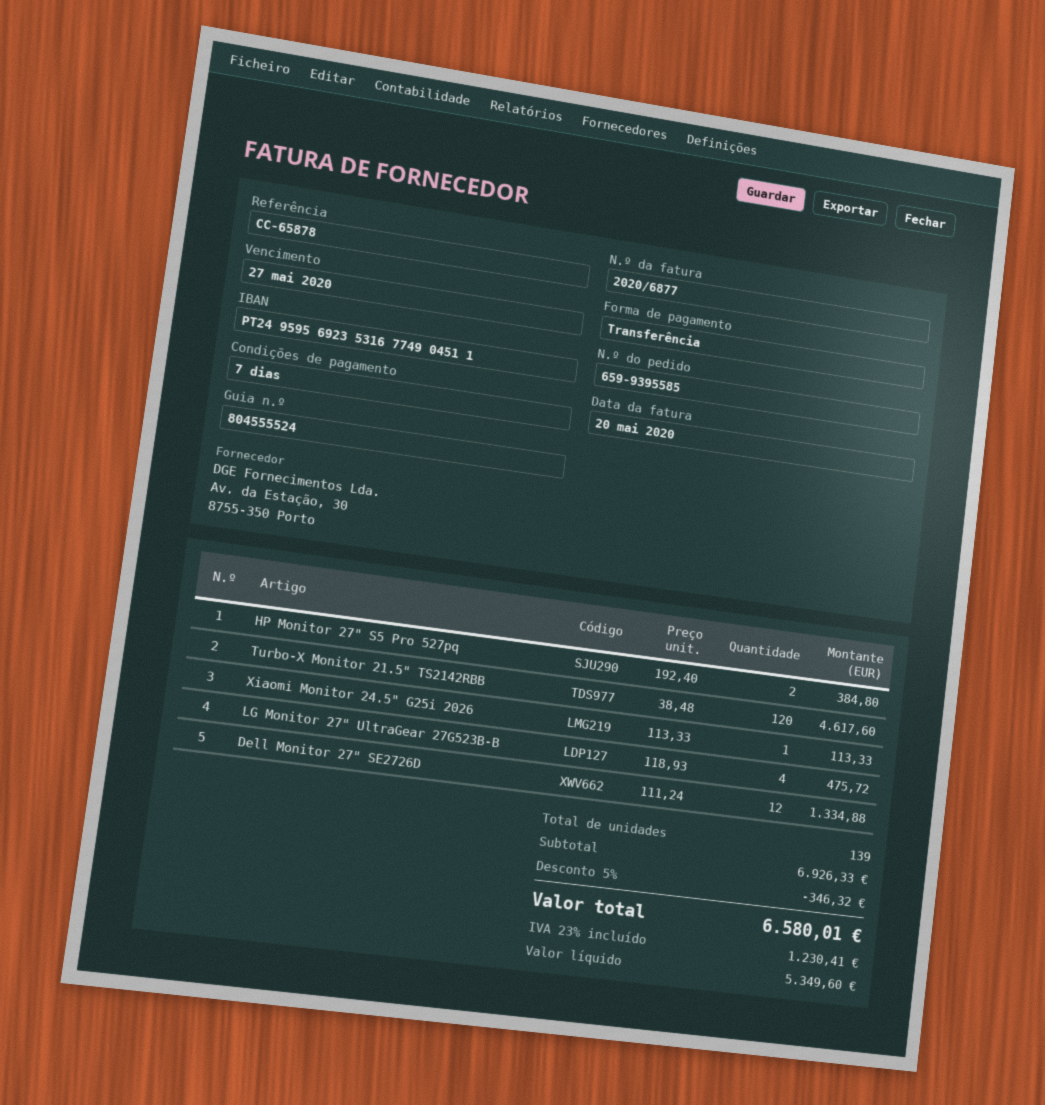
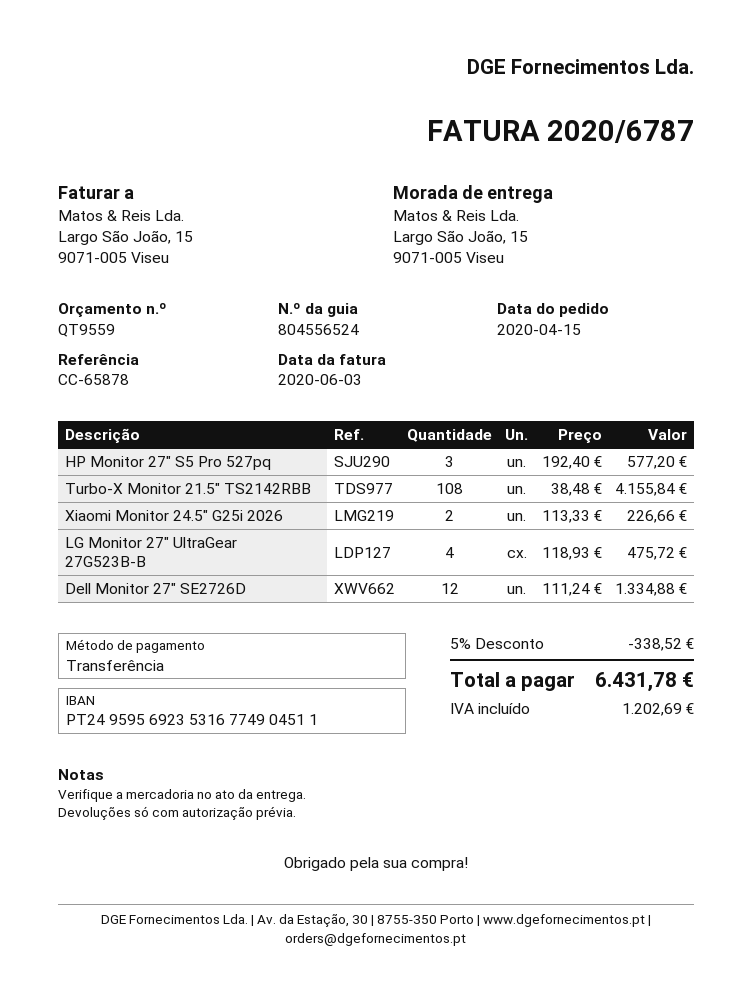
delivery note number: 804555524 -> 804556524
invoice number: 2020/6877 -> 2020/6787
invoice date: 2020-05-20 -> 2020-06-03
HP Monitor 27" S5 Pro 527pq: 2 x 192.40 = 384.80 -> 3 x 192.40 = 577.20
Turbo-X Monitor 21.5" TS2142RBB: 120 x 38.48 = 4617.60 -> 108 x 38.48 = 4155.84
Xiaomi Monitor 24.5" G25i 2026: 1 x 113.33 = 113.33 -> 2 x 113.33 = 226.66
discount: 5% = 346.32 -> 5% = 338.52
tax: 1230.41 -> 1202.69
total: 6580.01 -> 6431.78

